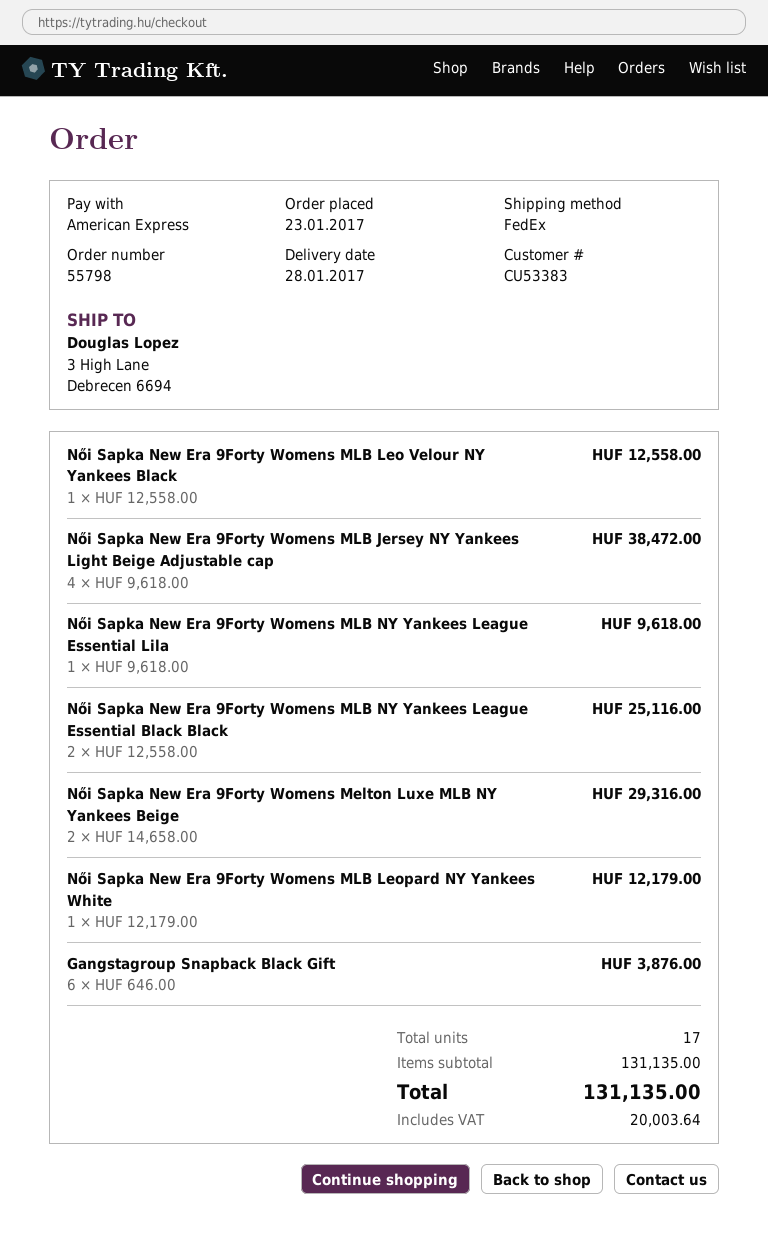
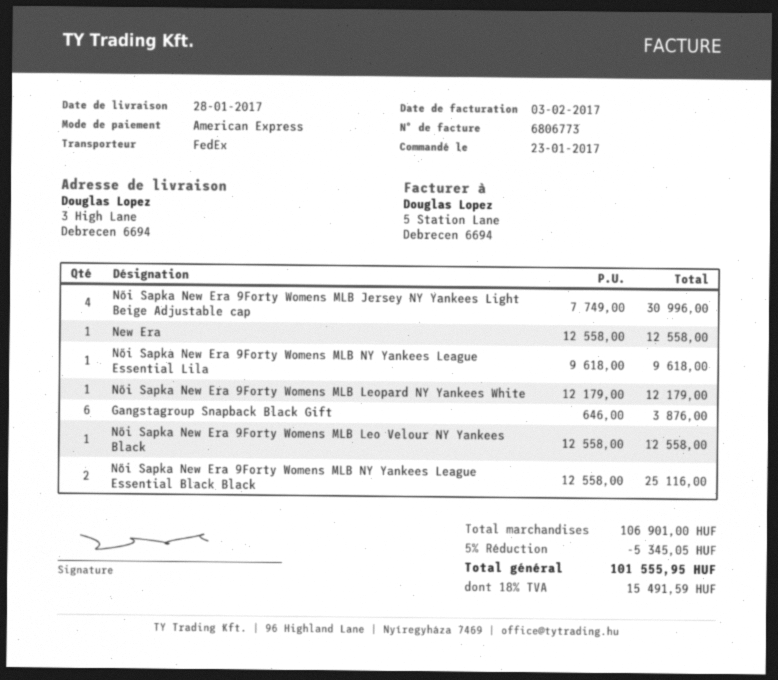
Női Sapka New Era 9Forty Womens MLB Jersey NY Yankees Light Beige Adjustable cap: 4 x 9618.00 = 38472.00 -> 4 x 7749.00 = 30996.00
Női Sapka New Era 9Forty Womens Melton Luxe MLB NY Yankees Beige: 2 x 14658.00 = 29316.00 -> none
New Era: none -> 1 x 12558.00 = 12558.00
subtotal: 131135.00 -> 106901.00
discount: none -> 5% = 5345.05
tax: 20003.64 -> 15491.59
total: 131135.00 -> 101555.95

